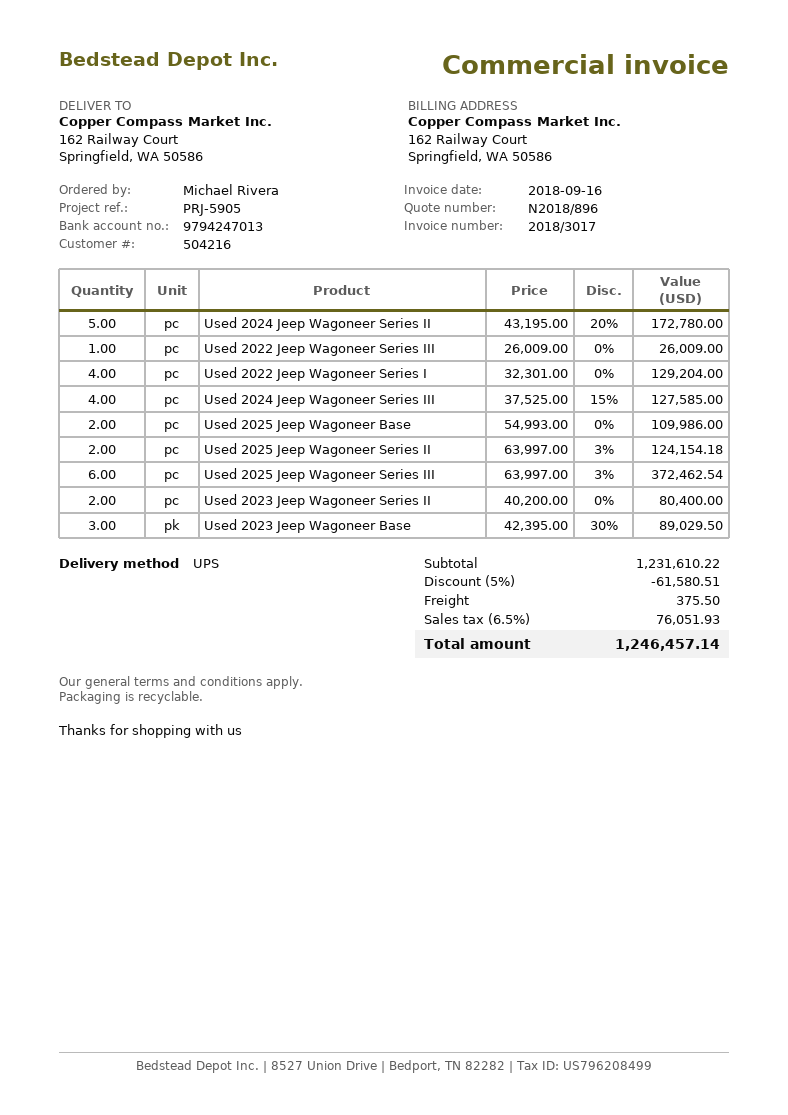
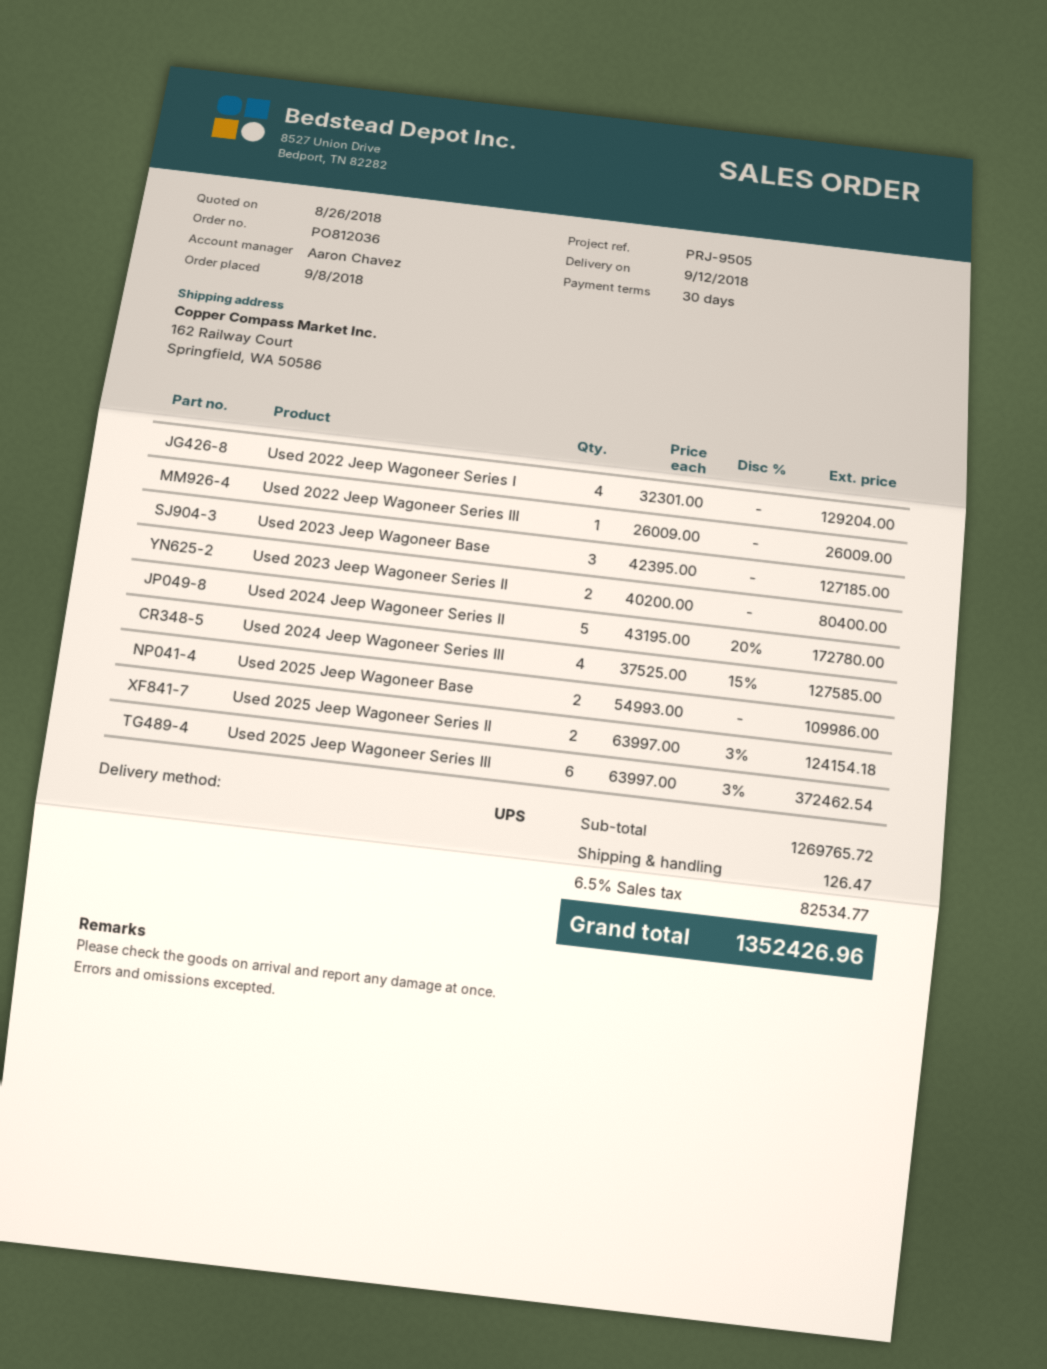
reference: PRJ-5905 -> PRJ-9505
Used 2023 Jeep Wagoneer Base: 3 x 42395.00 - 30% = 89029.50 -> 3 x 42395.00 = 127185.00
subtotal: 1231610.22 -> 1269765.72
discount: 5% = 61580.51 -> none
shipping: 375.50 -> 126.47
tax: 6.5% = 76051.93 -> 6.5% = 82534.77
total: 1246457.14 -> 1352426.96

